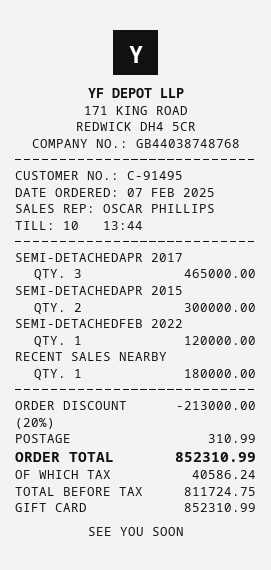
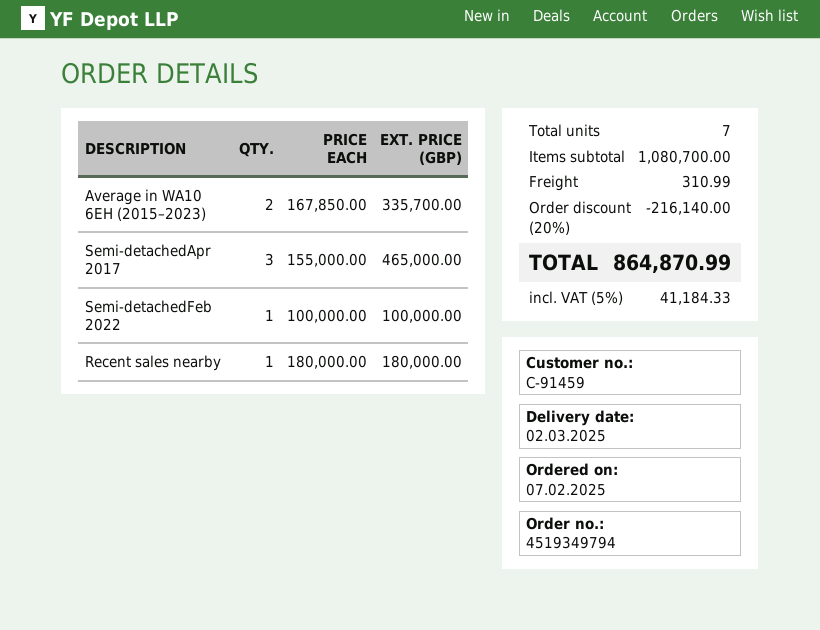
customer number: C-91495 -> C-91459
SEMI-DETACHEDAPR 2015: 2 for 300000.00 -> none
SEMI-DETACHEDFEB 2022: 1 for 120000.00 -> 1 for 100000.00
Average in WA10 6EH (2015–2023): none -> 2 for 335700.00
discount: 20% = 213000.00 -> 20% = 216140.00
tax: 40586.24 -> 41184.33
total: 852310.99 -> 864870.99

